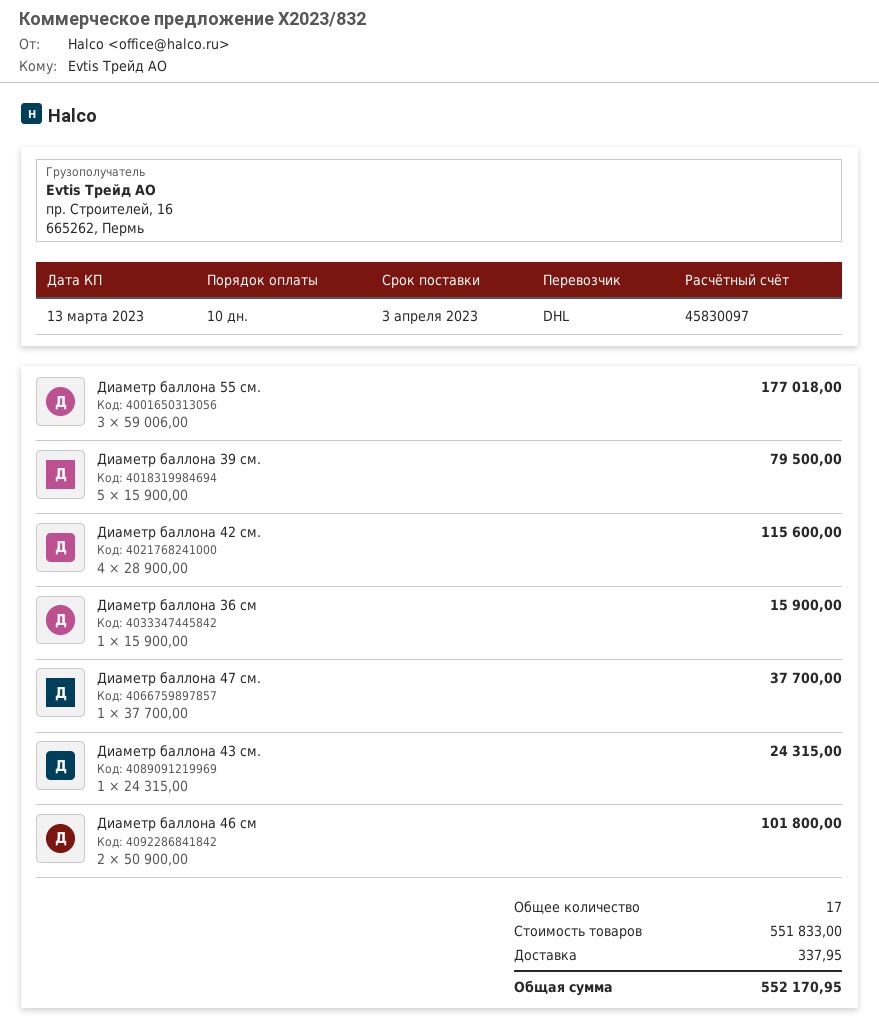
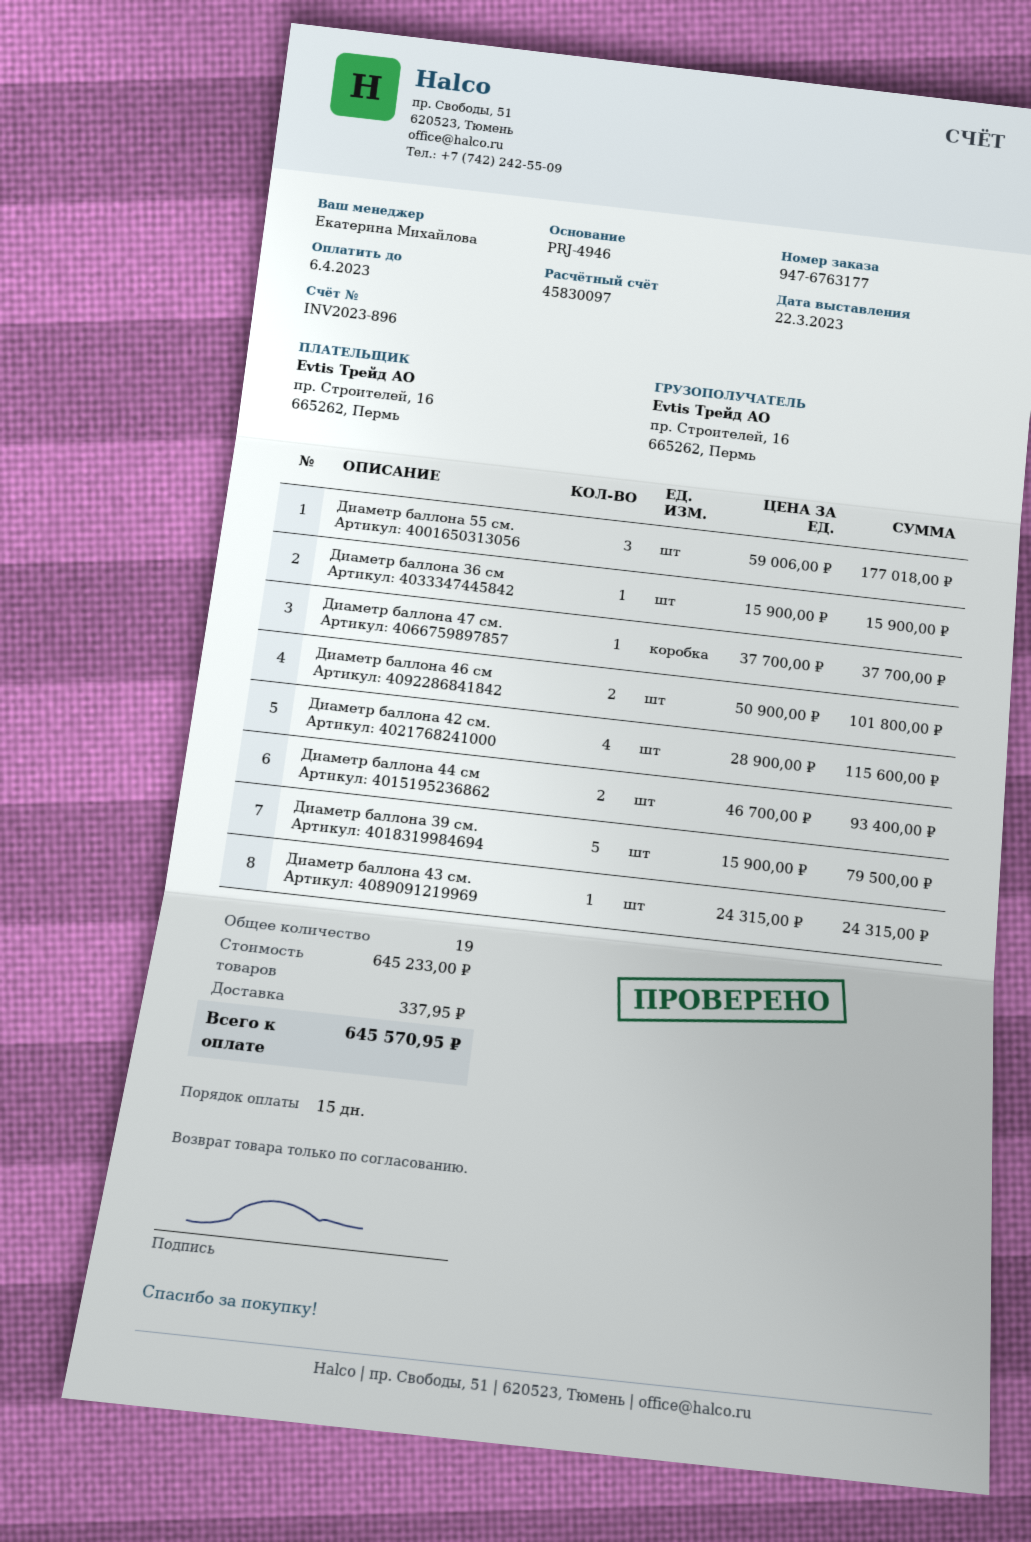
payment terms: 10 days -> 15 days
Диаметр баллона 44 см: none -> 2 x 46700.00 = 93400.00
total quantity: 17 -> 19
subtotal: 551833.00 -> 645233.00
total: 552170.95 -> 645570.95

